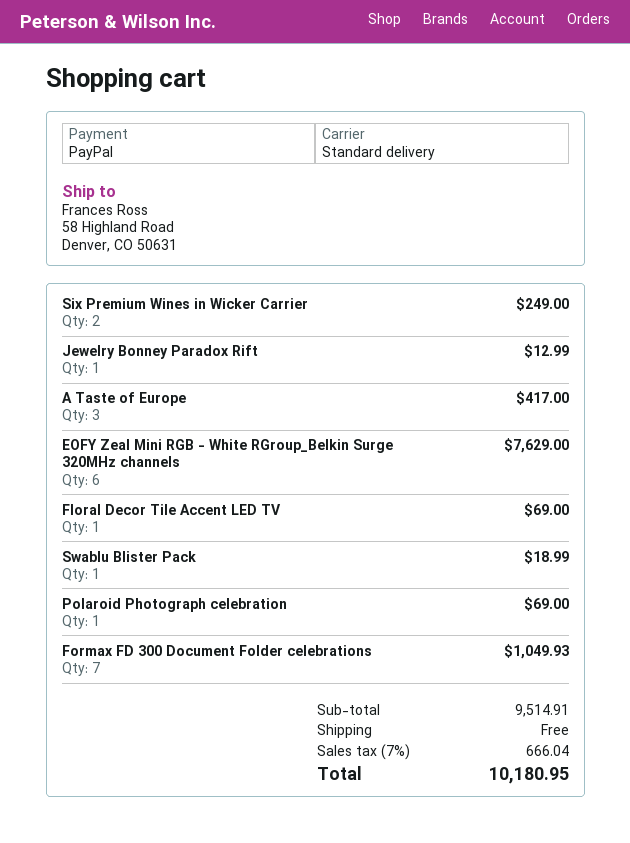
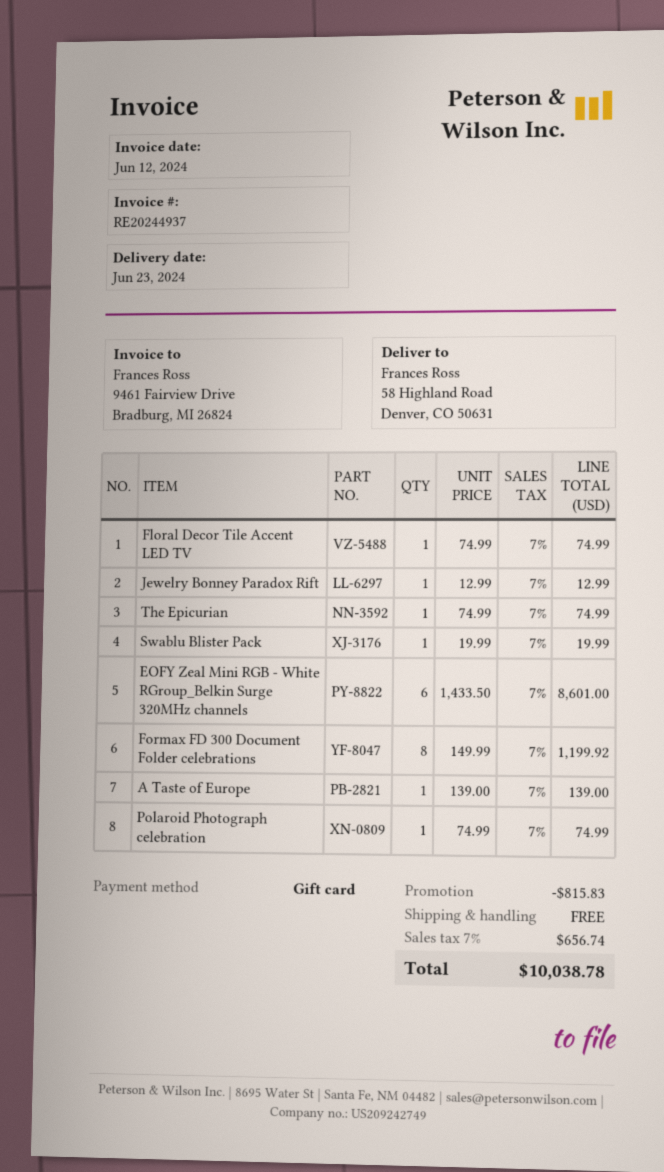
payment method: PayPal -> gift card
Six Premium Wines in Wicker Carrier: 2 for 249.00 -> none
A Taste of Europe: 3 for 417.00 -> 1 for 139.00
EOFY Zeal Mini RGB - White RGroup_Belkin Surge 320MHz channels: 6 for 7629.00 -> 6 for 8601.00
Floral Decor Tile Accent LED TV: 1 for 69.00 -> 1 for 74.99
Swablu Blister Pack: 1 for 18.99 -> 1 for 19.99
Polaroid Photograph celebration: 1 for 69.00 -> 1 for 74.99
Formax FD 300 Document Folder celebrations: 7 for 1049.93 -> 8 for 1199.92
The Epicurian: none -> 1 for 74.99
discount: none -> 815.83
tax: 7% = 666.04 -> 7% = 656.74
total: 10180.95 -> 10038.78

